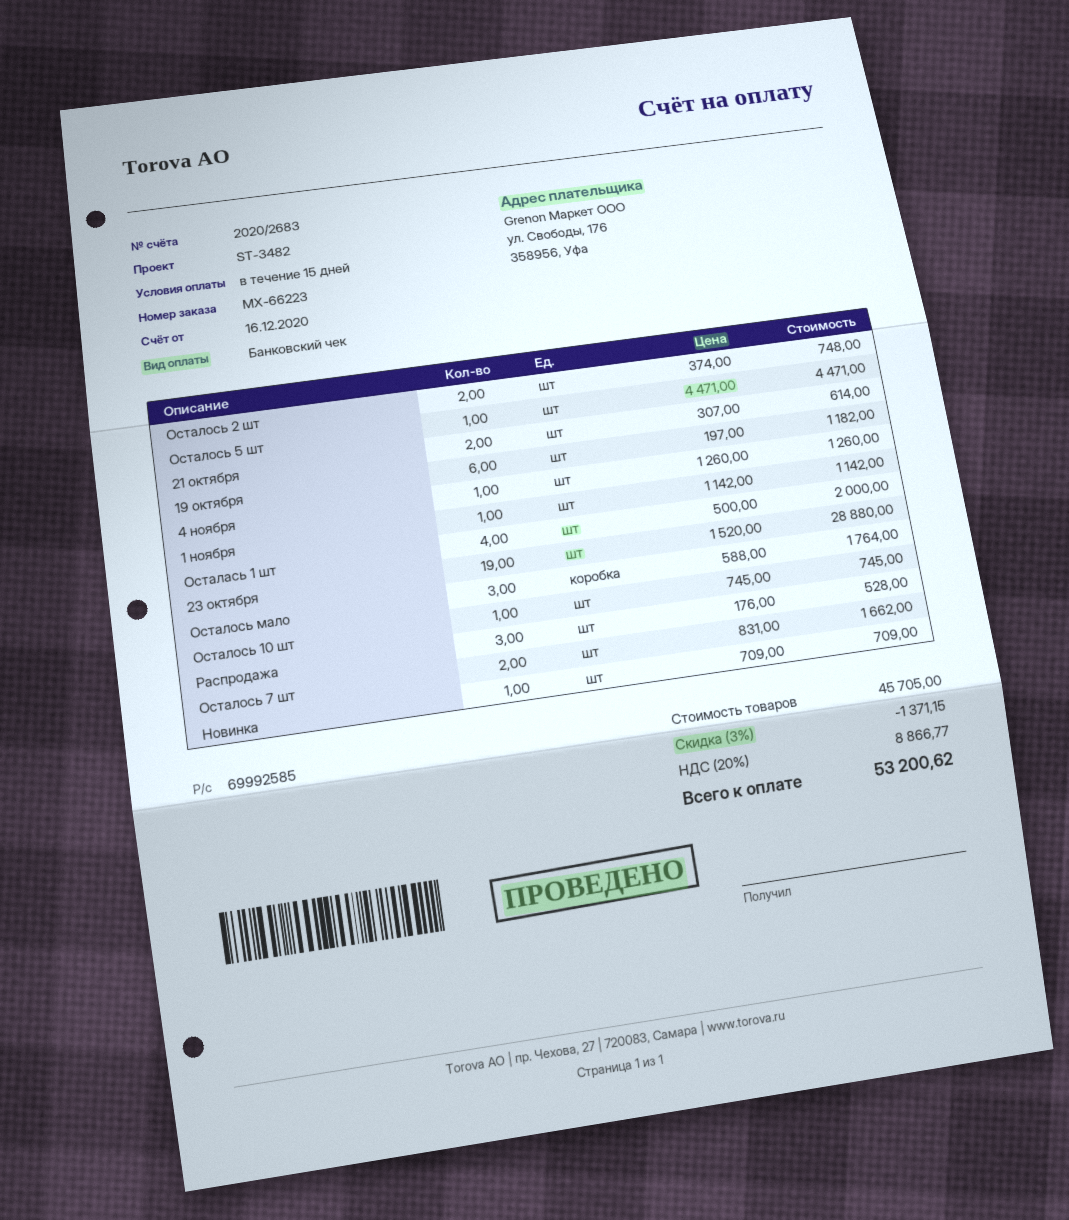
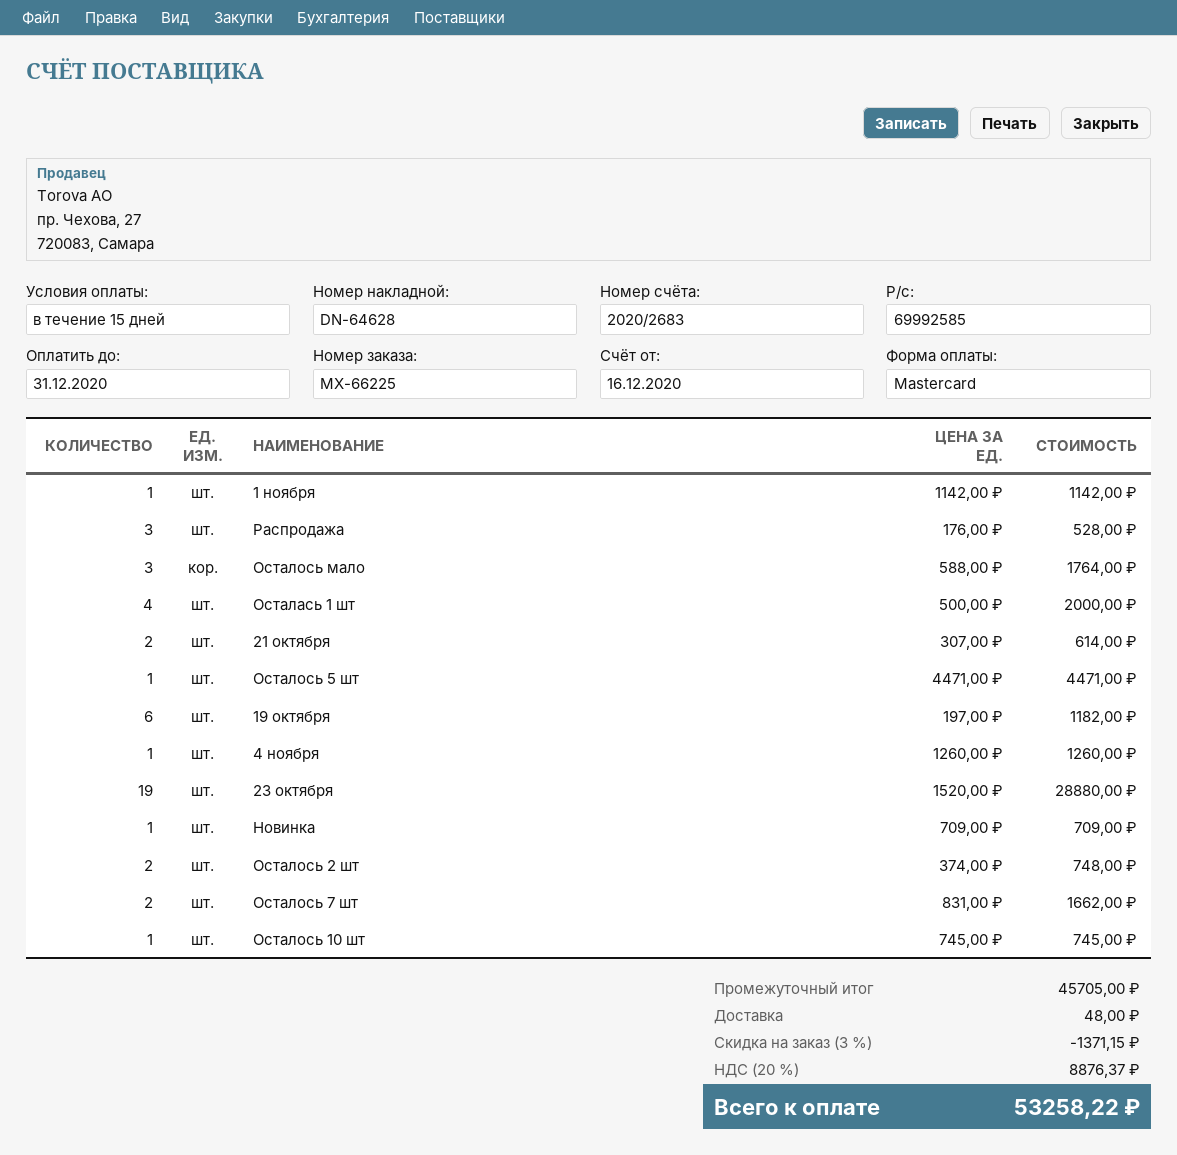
order number: MX-66223 -> MX-66225
payment method: cheque -> Mastercard
shipping: none -> 48.00
tax: 20% = 8866.77 -> 20% = 8876.37
total: 53200.62 -> 53258.22

